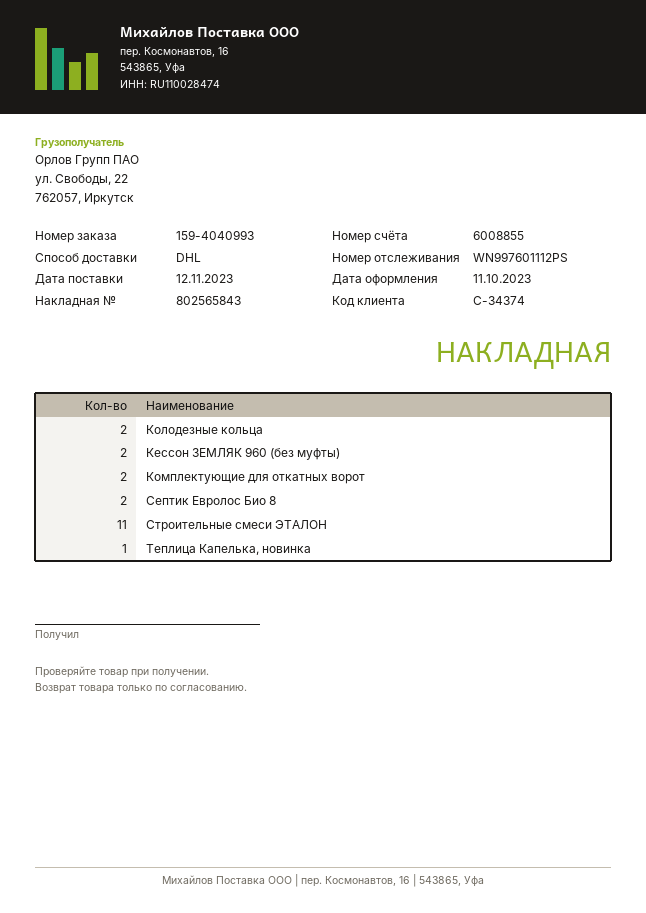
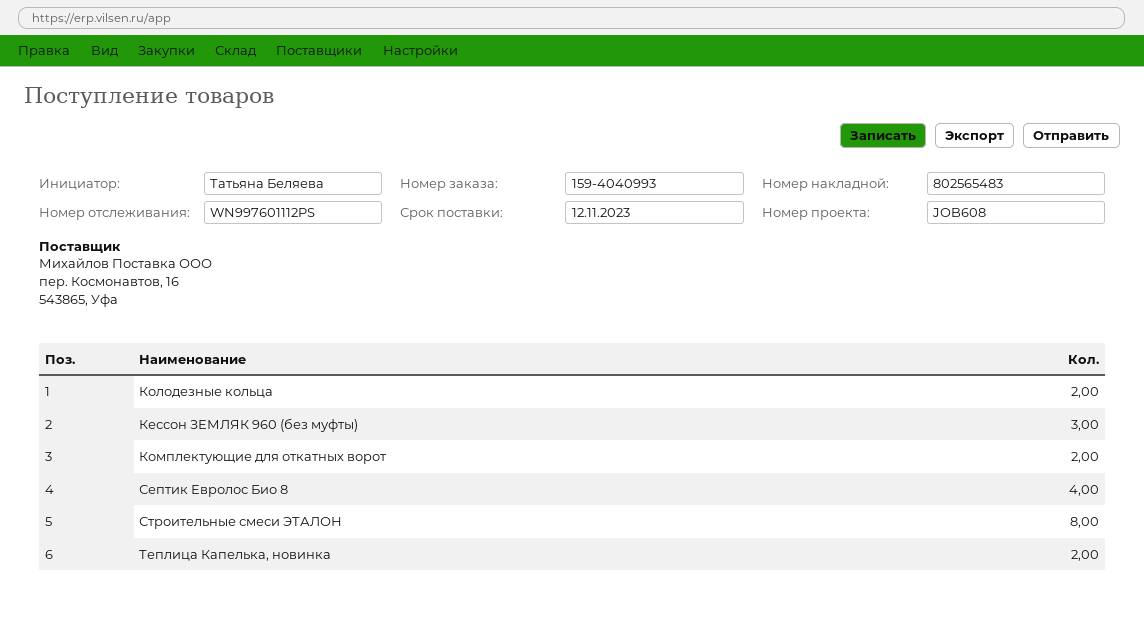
delivery note number: 802565843 -> 802565483
Кессон ЗЕМЛЯК 960 (без муфты): 2 -> 3
Септик Евролос Био 8: 2 -> 4
Строительные смеси ЭТАЛОН: 11 -> 8
Теплица Капелька, новинка: 1 -> 2

